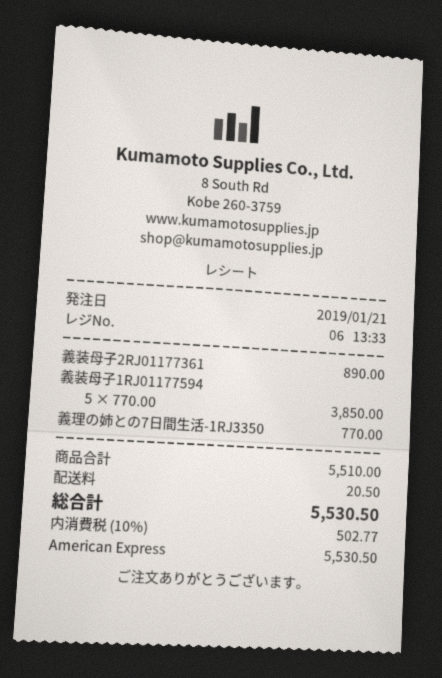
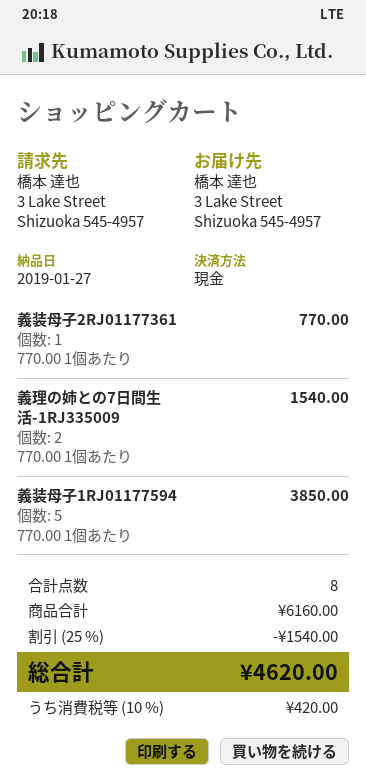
payment method: American Express -> cash
義装母子2RJ01177361: 1 x 890.00 = 890.00 -> 1 x 770.00 = 770.00
義理の姉との7日間生活-1RJ3350: 1 x 770.00 = 770.00 -> 2 x 770.00 = 1540.00
subtotal: 5510.00 -> 6160.00
discount: none -> 25% = 1540.00
shipping: 20.50 -> none
tax: 10% = 502.77 -> 10% = 420.00
total: 5530.50 -> 4620.00

